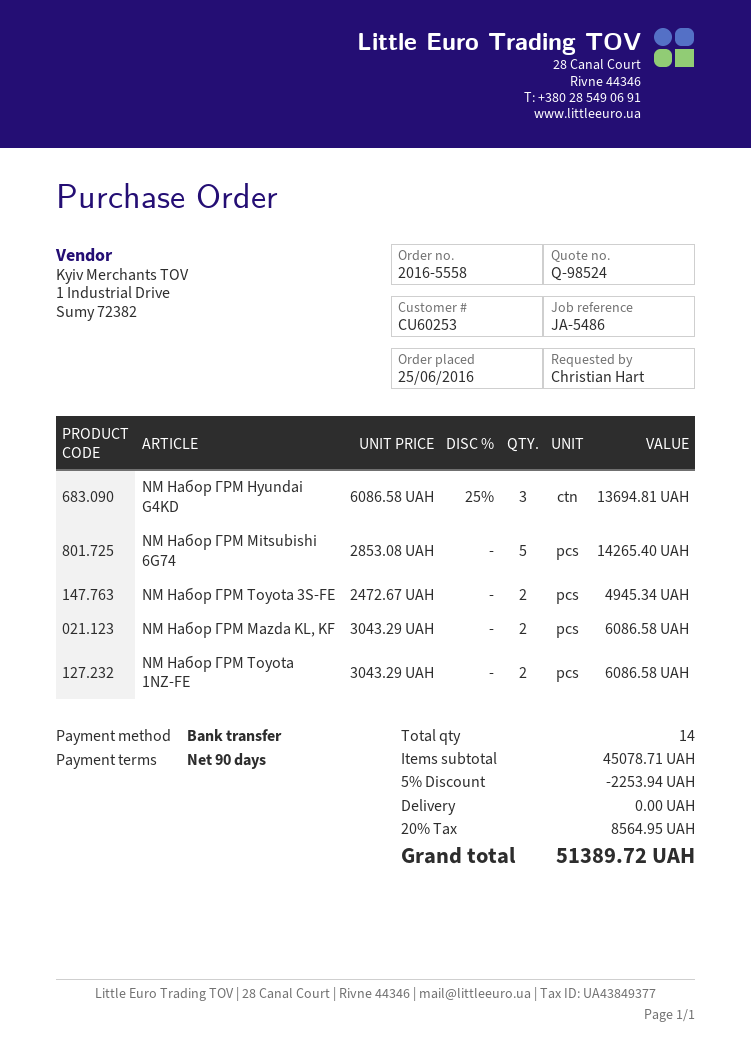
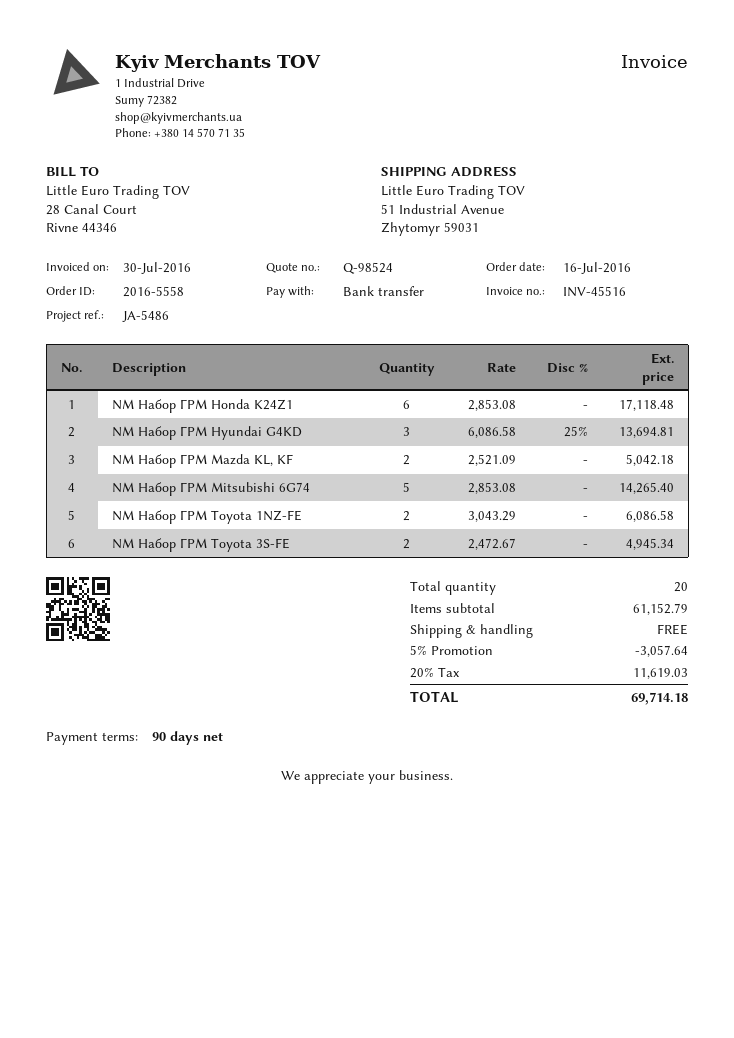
order date: 2016-06-25 -> 2016-07-16
NM Набор ГРМ Mazda KL, KF: 2 x 3043.29 = 6086.58 -> 2 x 2521.09 = 5042.18
NM Набор ГРМ Honda K24Z1: none -> 6 x 2853.08 = 17118.48
total quantity: 14 -> 20
subtotal: 45078.71 -> 61152.79
discount: 5% = 2253.94 -> 5% = 3057.64
tax: 20% = 8564.95 -> 20% = 11619.03
total: 51389.72 -> 69714.18

